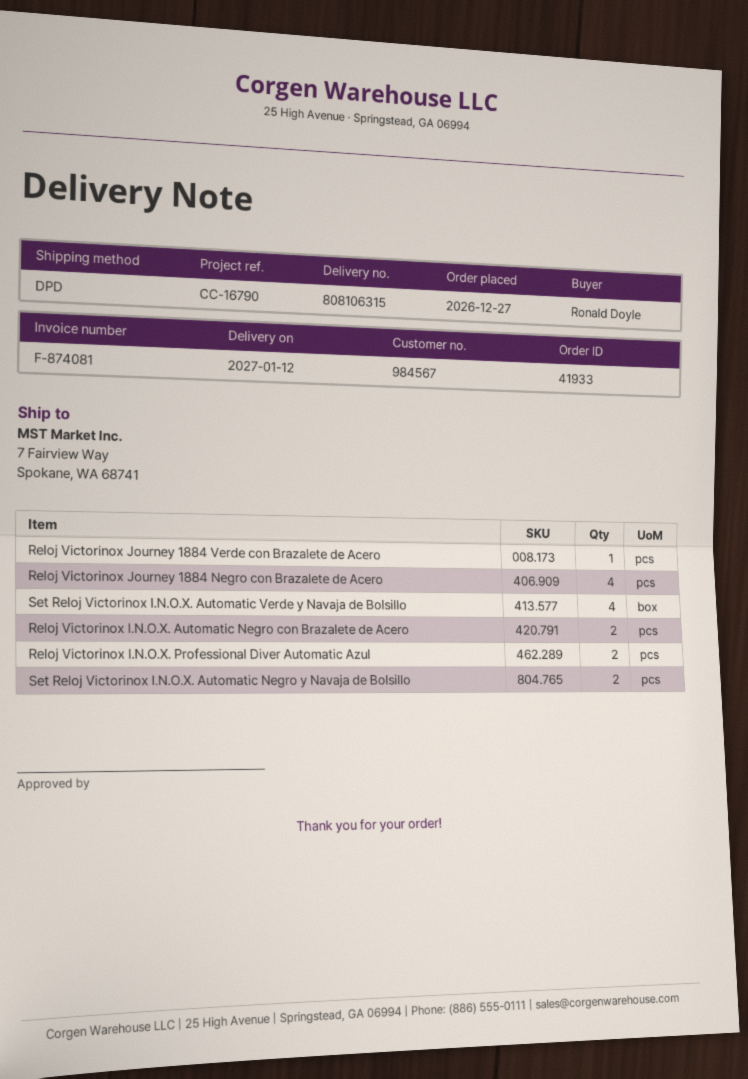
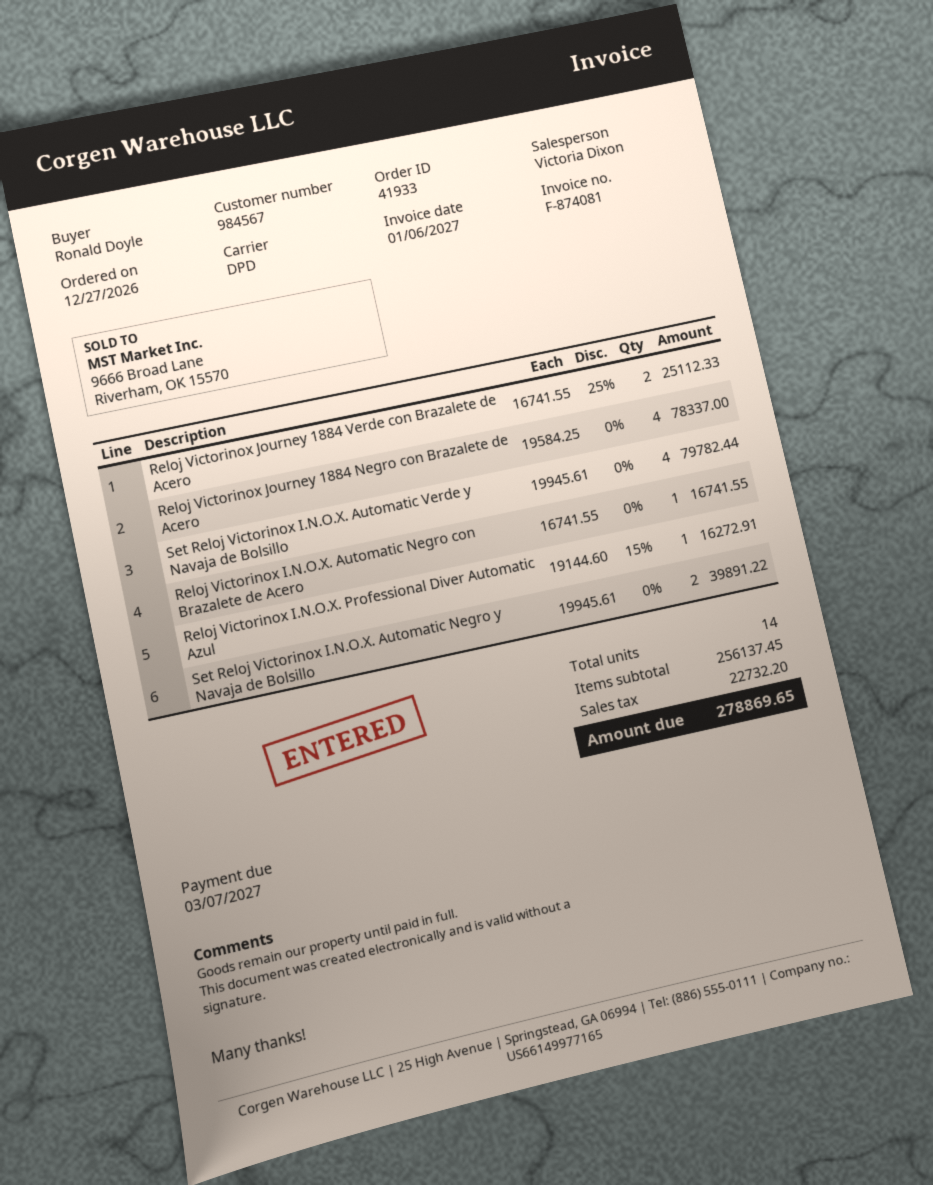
Reloj Victorinox Journey 1884 Verde con Brazalete de Acero: 1 -> 2
Reloj Victorinox I.N.O.X. Automatic Negro con Brazalete de Acero: 2 -> 1
Reloj Victorinox I.N.O.X. Professional Diver Automatic Azul: 2 -> 1

